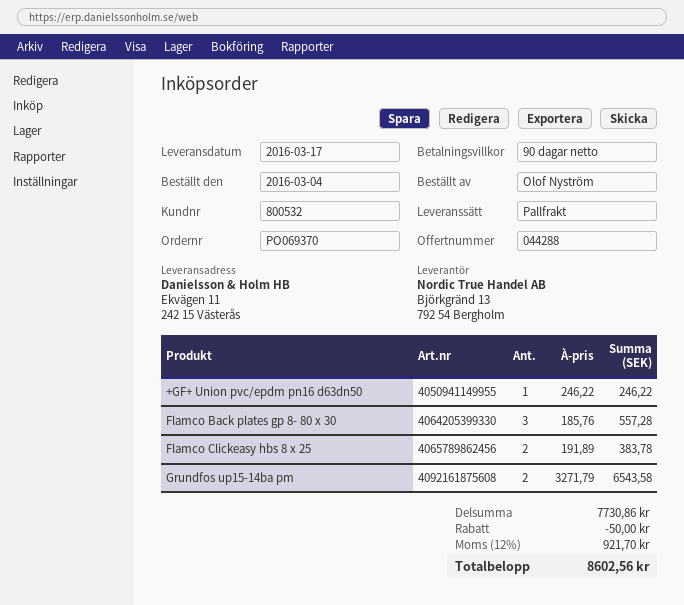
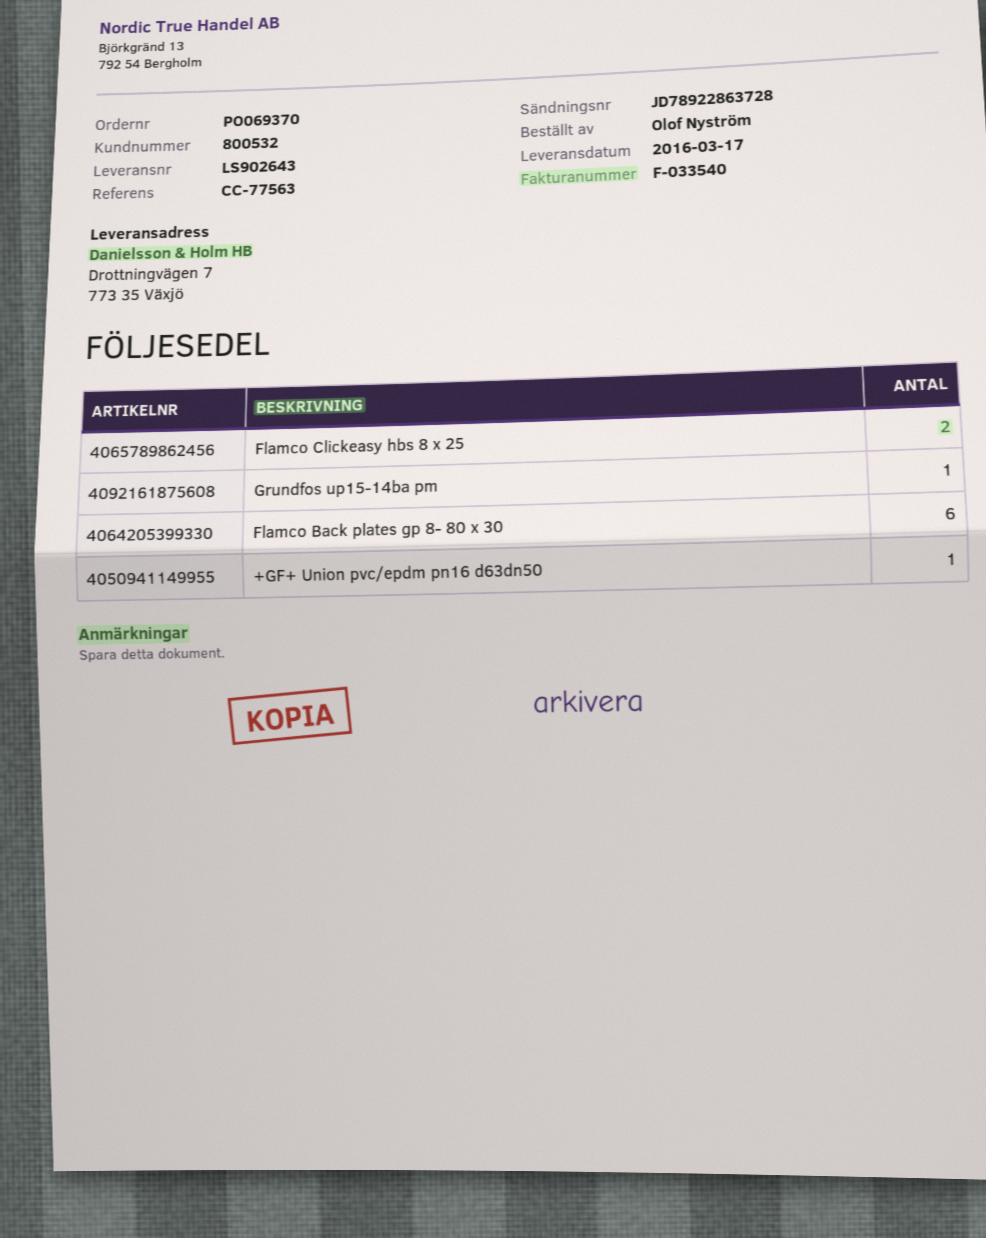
ship to: Ekvägen 11, 242 15 Västerås -> Drottningvägen 7, 773 35 Växjö
Flamco Back plates gp 8- 80 x 30: 3 -> 6
Grundfos up15-14ba pm: 2 -> 1

